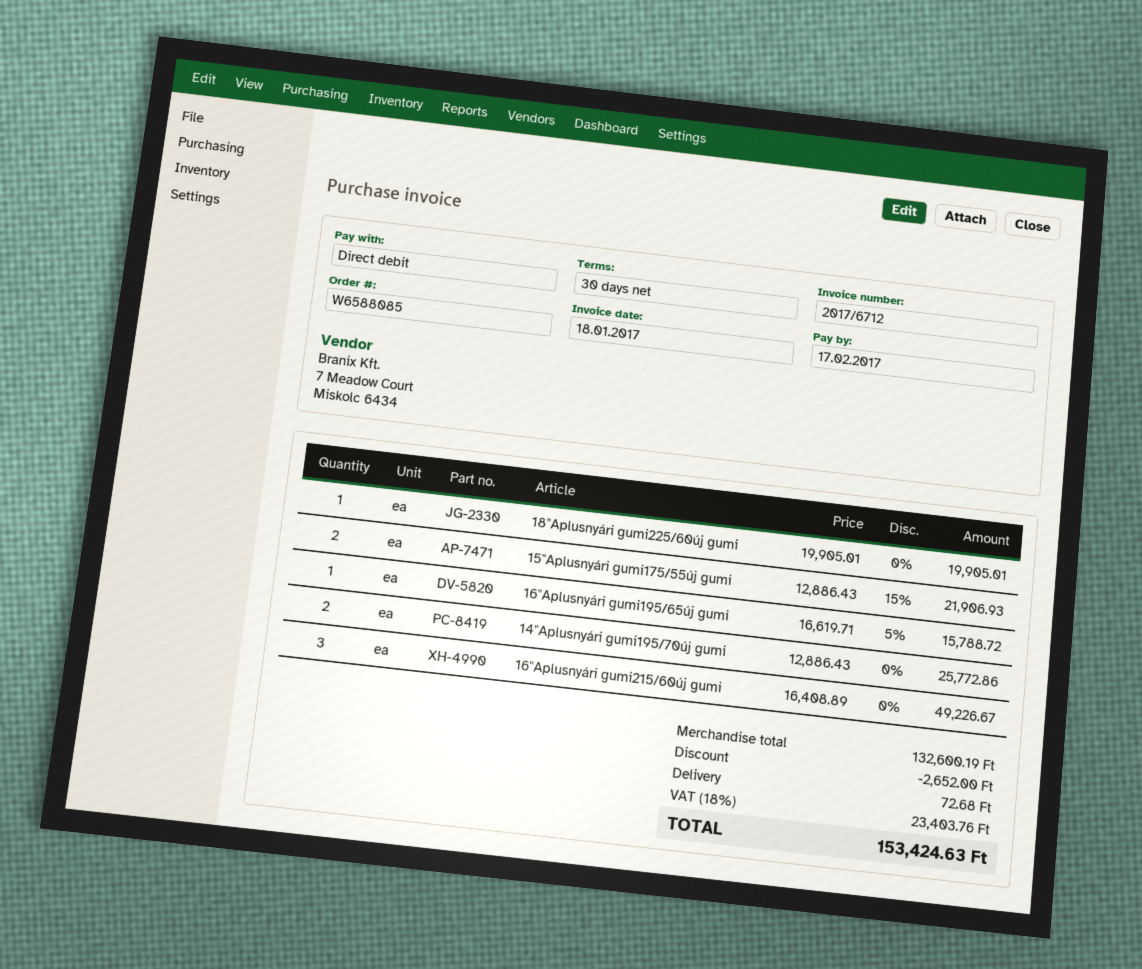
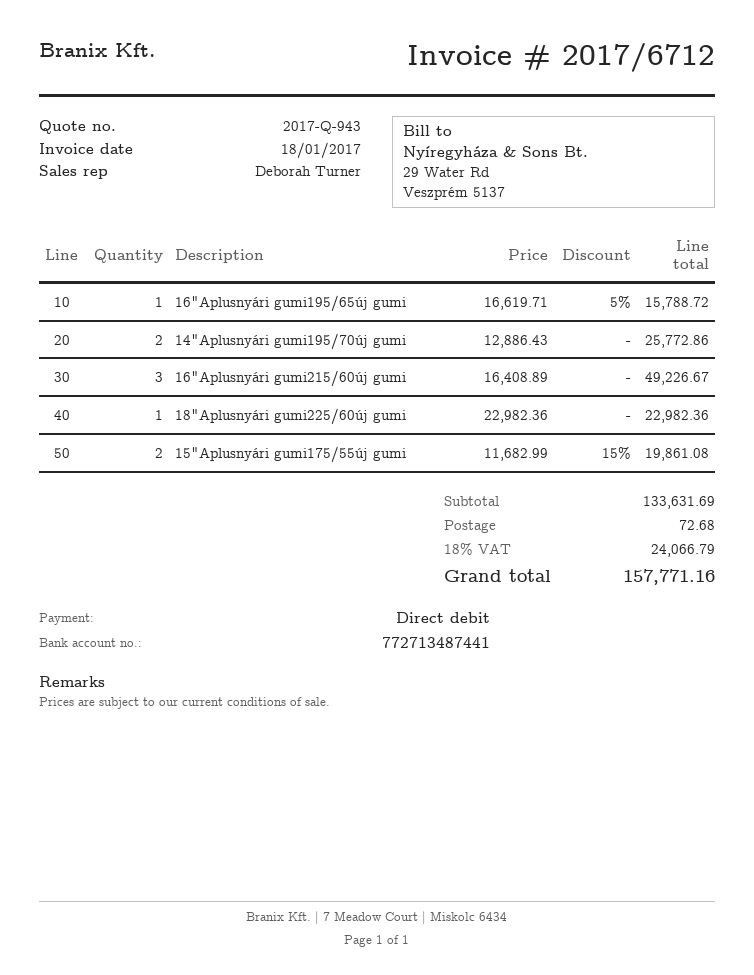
18"Aplusnyári gumi225/60új gumi: 1 x 19905.01 = 19905.01 -> 1 x 22982.36 = 22982.36
15"Aplusnyári gumi175/55új gumi: 2 x 12886.43 - 15% = 21906.93 -> 2 x 11682.99 - 15% = 19861.08
subtotal: 132600.19 -> 133631.69
discount: 2652.00 -> none
tax: 18% = 23403.76 -> 18% = 24066.79
total: 153424.63 -> 157771.16

